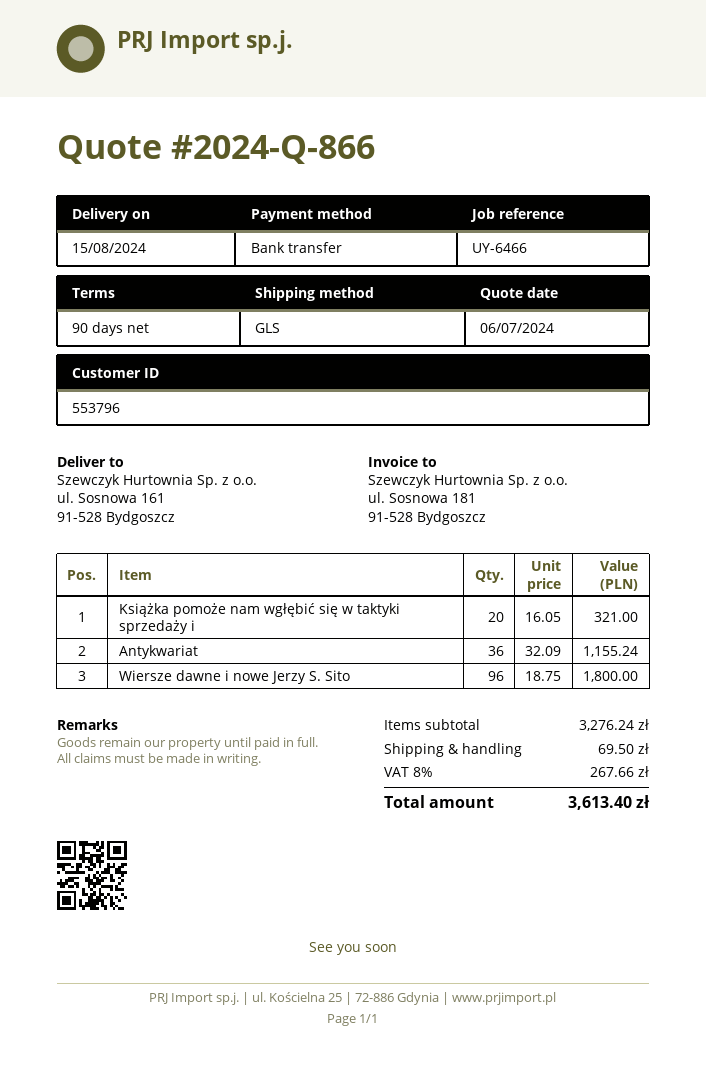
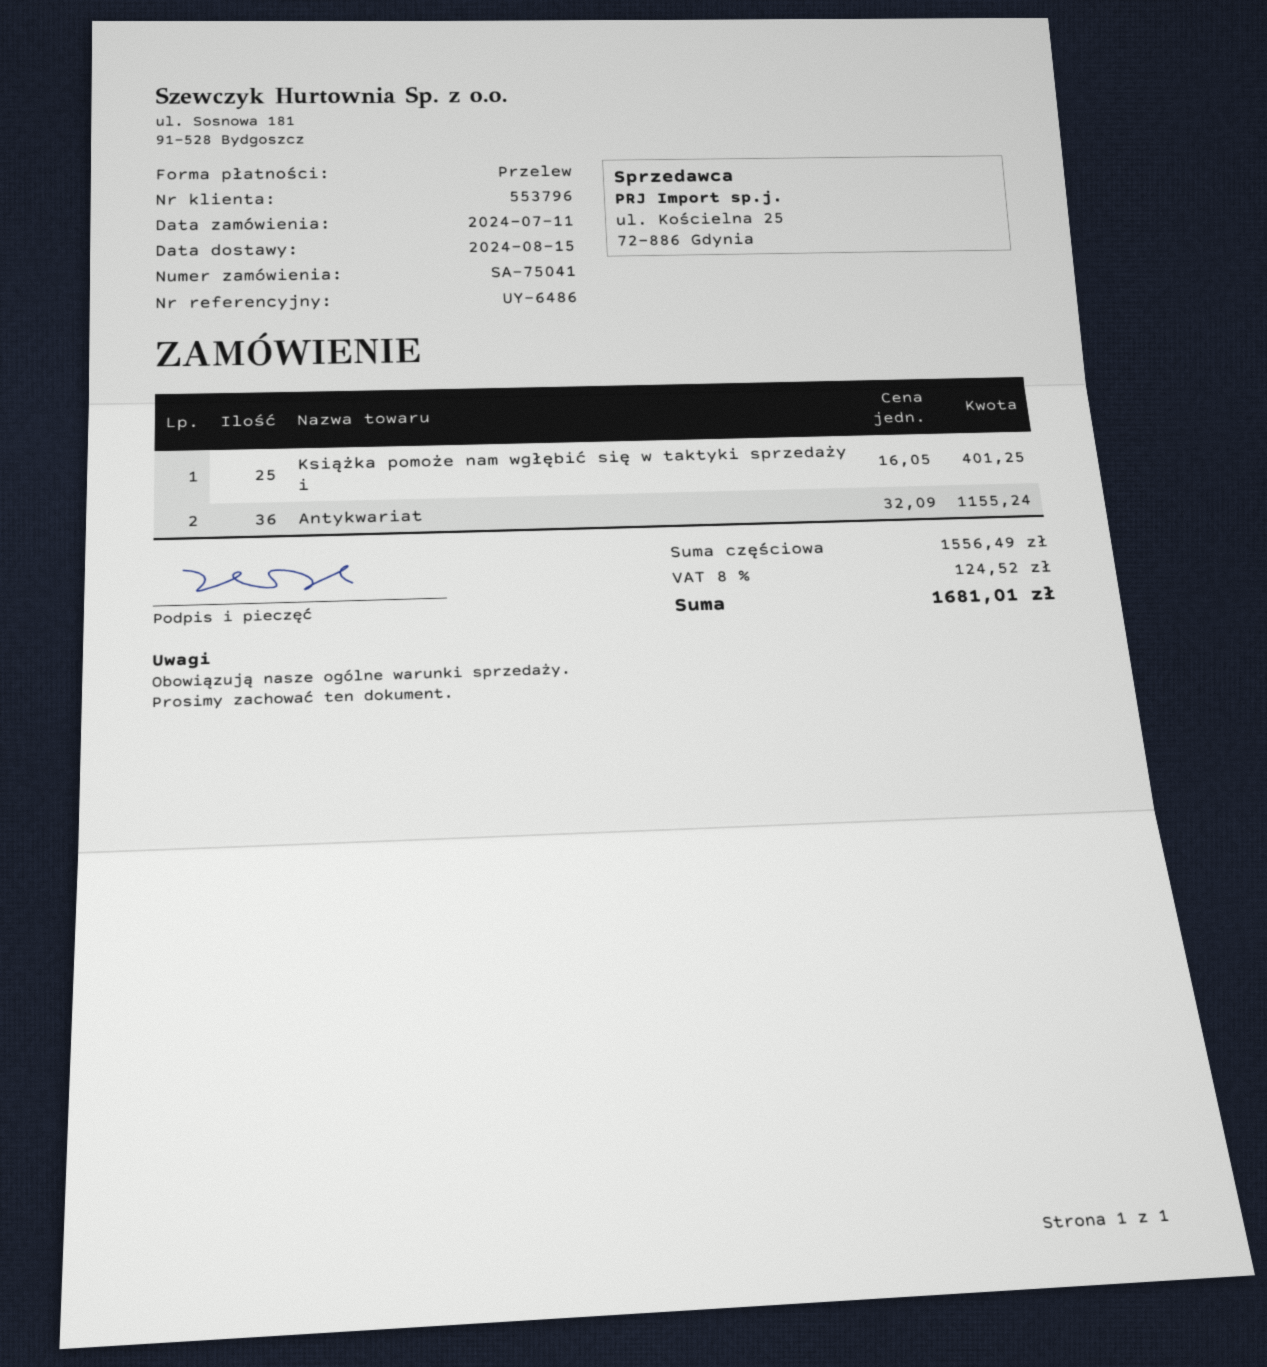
reference: UY-6466 -> UY-6486
Książka pomoże nam wgłębić się w taktyki sprzedaży i: 20 x 16.05 = 321.00 -> 25 x 16.05 = 401.25
Wiersze dawne i nowe Jerzy S. Sito: 96 x 18.75 = 1800.00 -> none
subtotal: 3276.24 -> 1556.49
shipping: 69.50 -> none
tax: 8% = 267.66 -> 8% = 124.52
total: 3613.40 -> 1681.01

